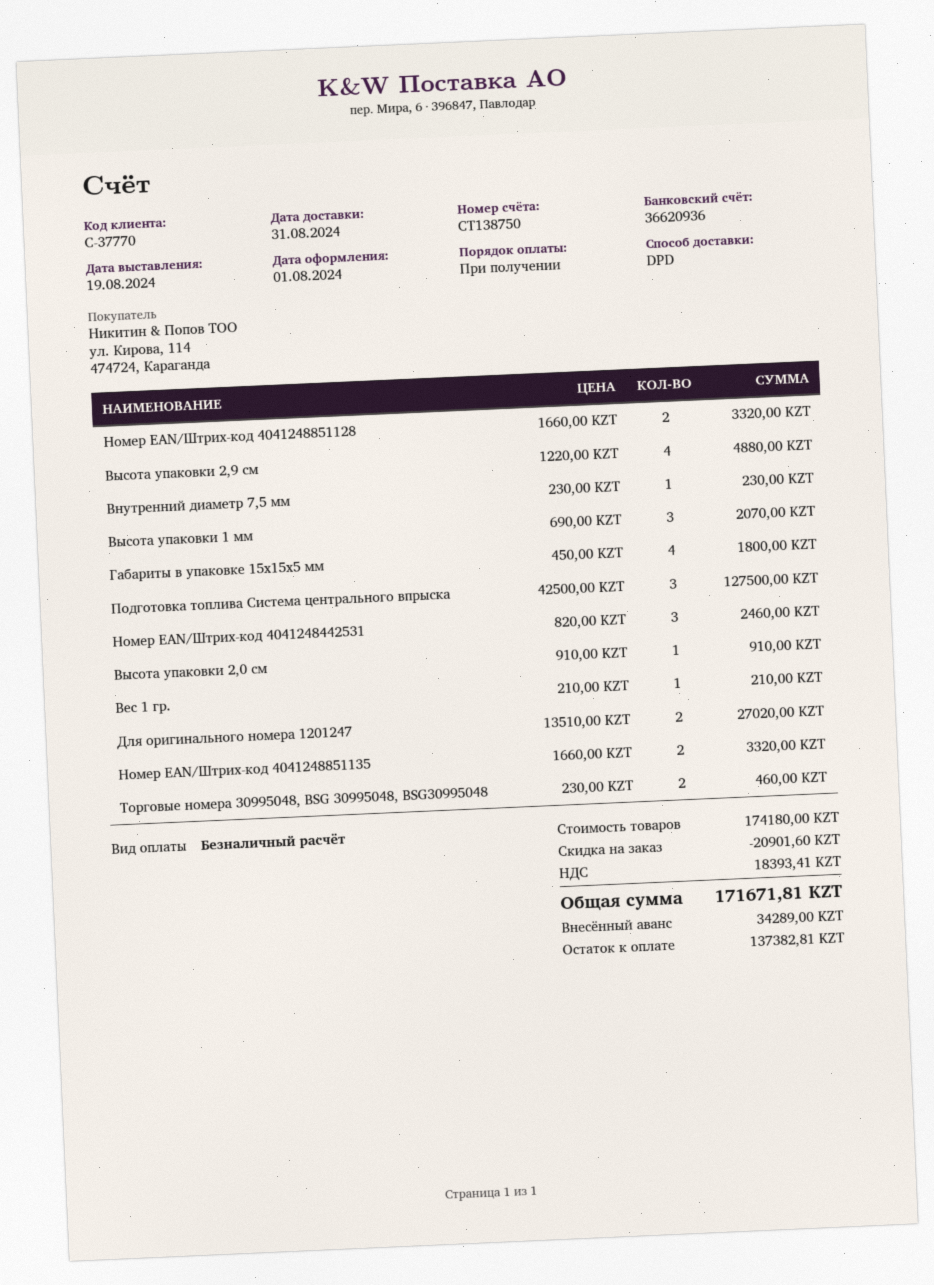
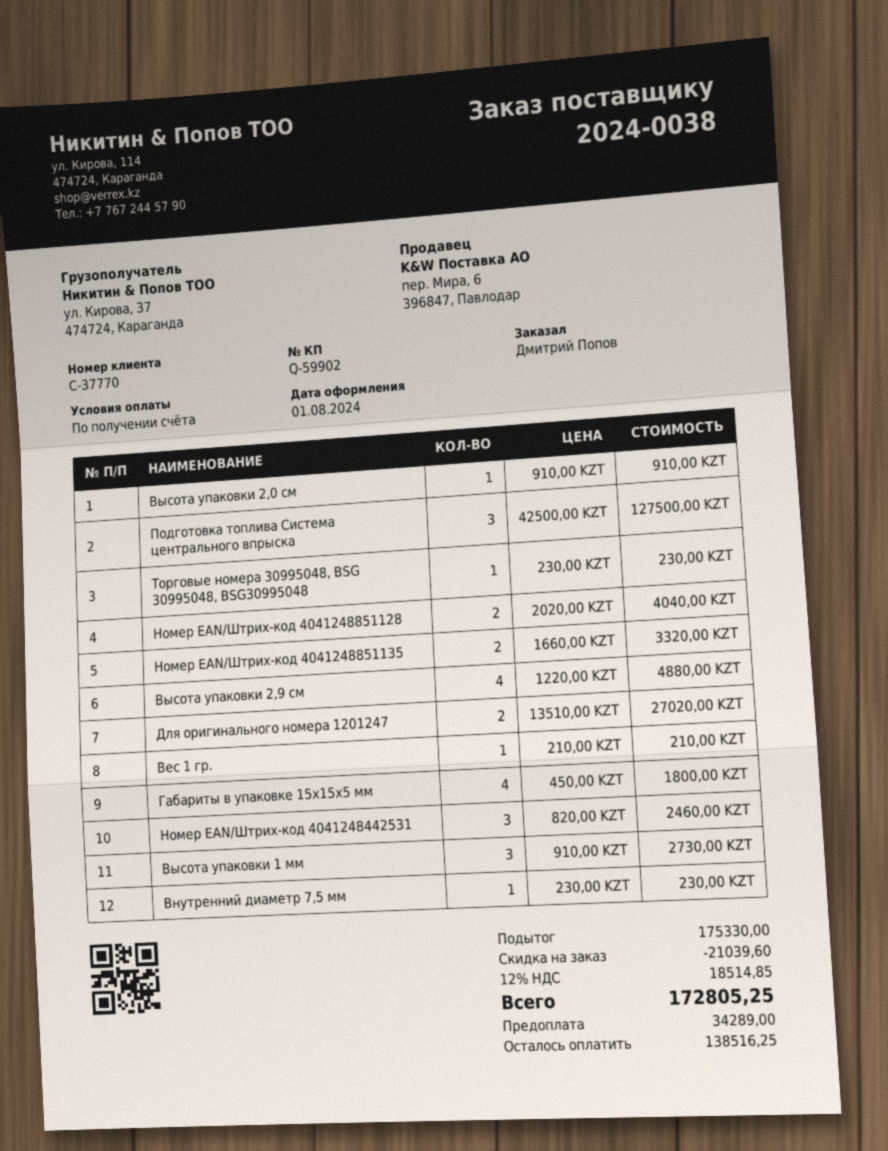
Номер EAN/Штрих-код 4041248851128: 2 x 1660.00 = 3320.00 -> 2 x 2020.00 = 4040.00
Высота упаковки 1 мм: 3 x 690.00 = 2070.00 -> 3 x 910.00 = 2730.00
Торговые номера 30995048, BSG 30995048, BSG30995048: 2 x 230.00 = 460.00 -> 1 x 230.00 = 230.00
subtotal: 174180.00 -> 175330.00
discount: 20901.60 -> 21039.60
tax: 18393.41 -> 18514.85
total: 171671.81 -> 172805.25
balance: 137382.81 -> 138516.25

